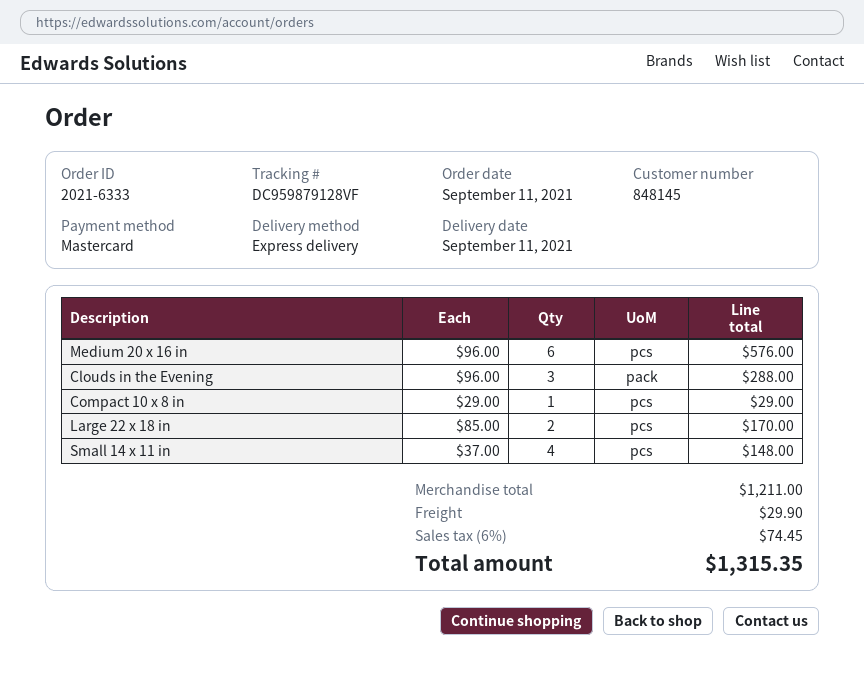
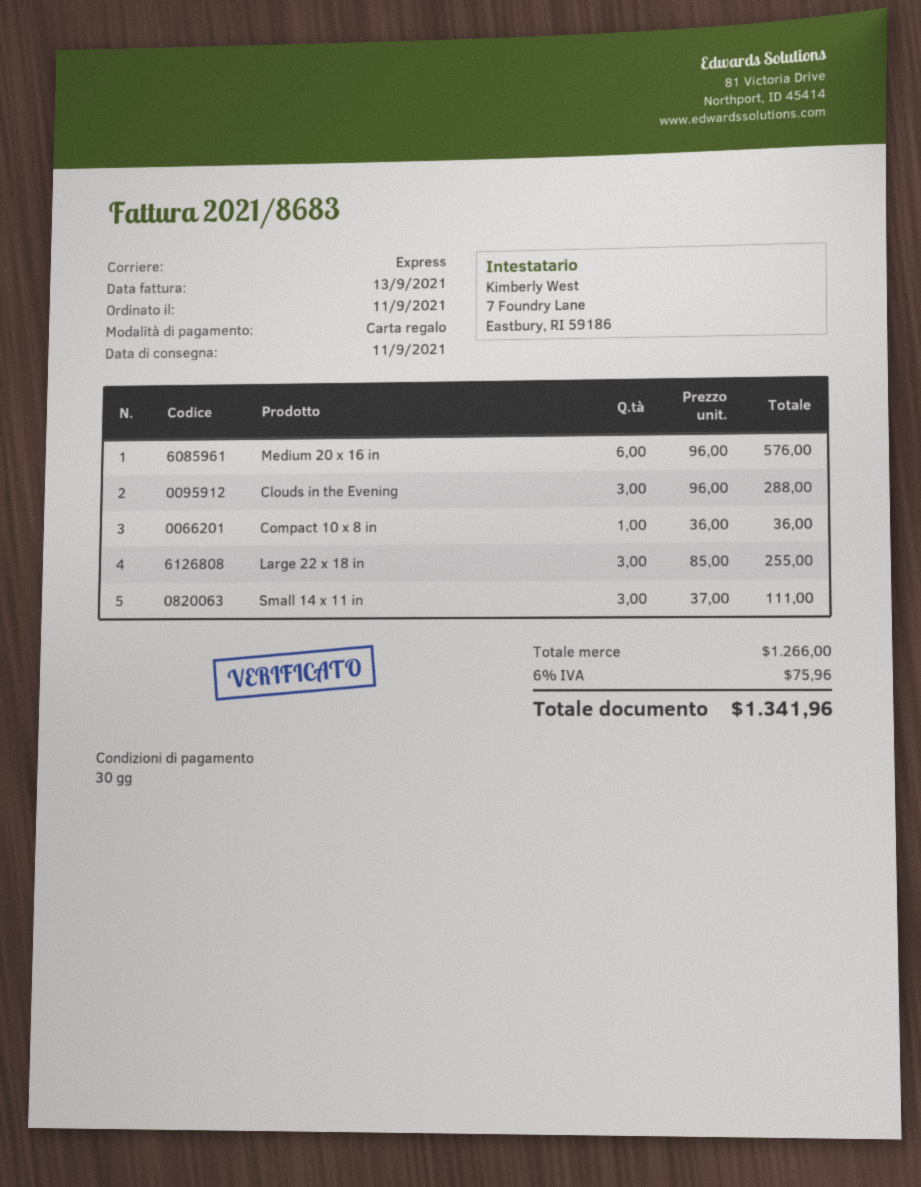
payment method: Mastercard -> gift card
Compact 10 x 8 in: 1 x 29.00 = 29.00 -> 1 x 36.00 = 36.00
Large 22 x 18 in: 2 x 85.00 = 170.00 -> 3 x 85.00 = 255.00
Small 14 x 11 in: 4 x 37.00 = 148.00 -> 3 x 37.00 = 111.00
subtotal: 1211.00 -> 1266.00
shipping: 29.90 -> none
tax: 6% = 74.45 -> 6% = 75.96
total: 1315.35 -> 1341.96

